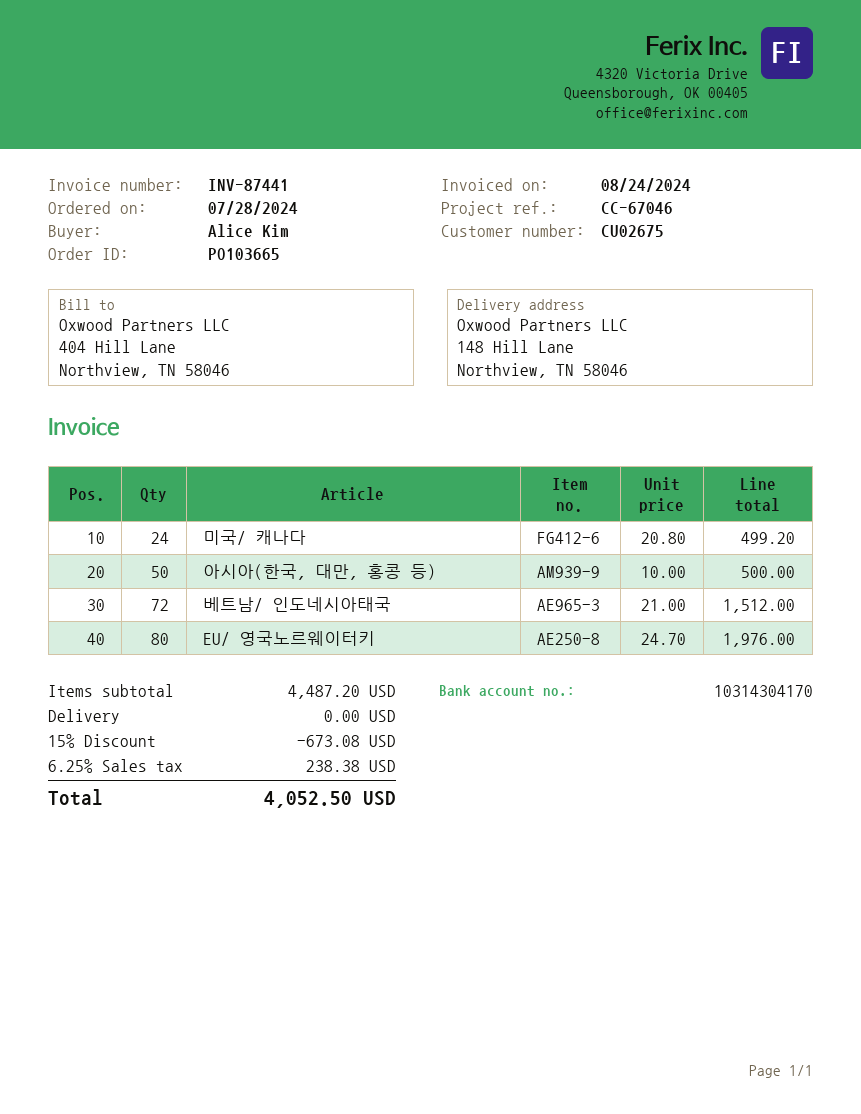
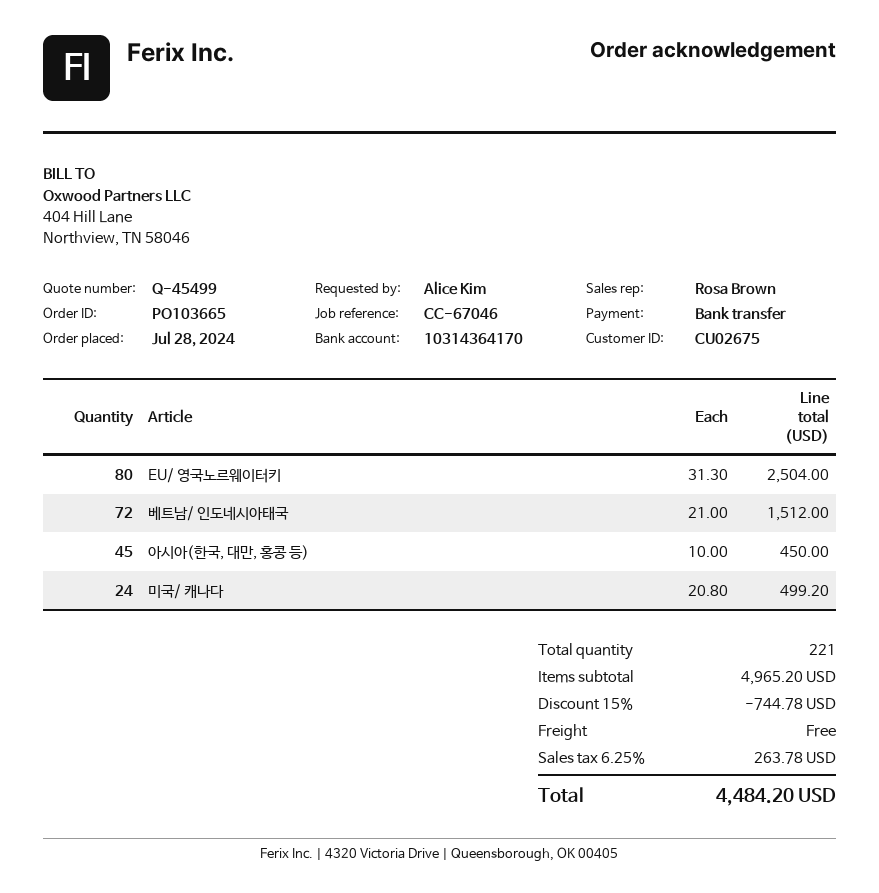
bank account: 10314304170 -> 10314364170
아시아(한국, 대만, 홍콩 등): 50 x 10.00 = 500.00 -> 45 x 10.00 = 450.00
EU/ 영국노르웨이터키: 80 x 24.70 = 1976.00 -> 80 x 31.30 = 2504.00
subtotal: 4487.20 -> 4965.20
discount: 15% = 673.08 -> 15% = 744.78
tax: 6.25% = 238.38 -> 6.25% = 263.78
total: 4052.50 -> 4484.20

